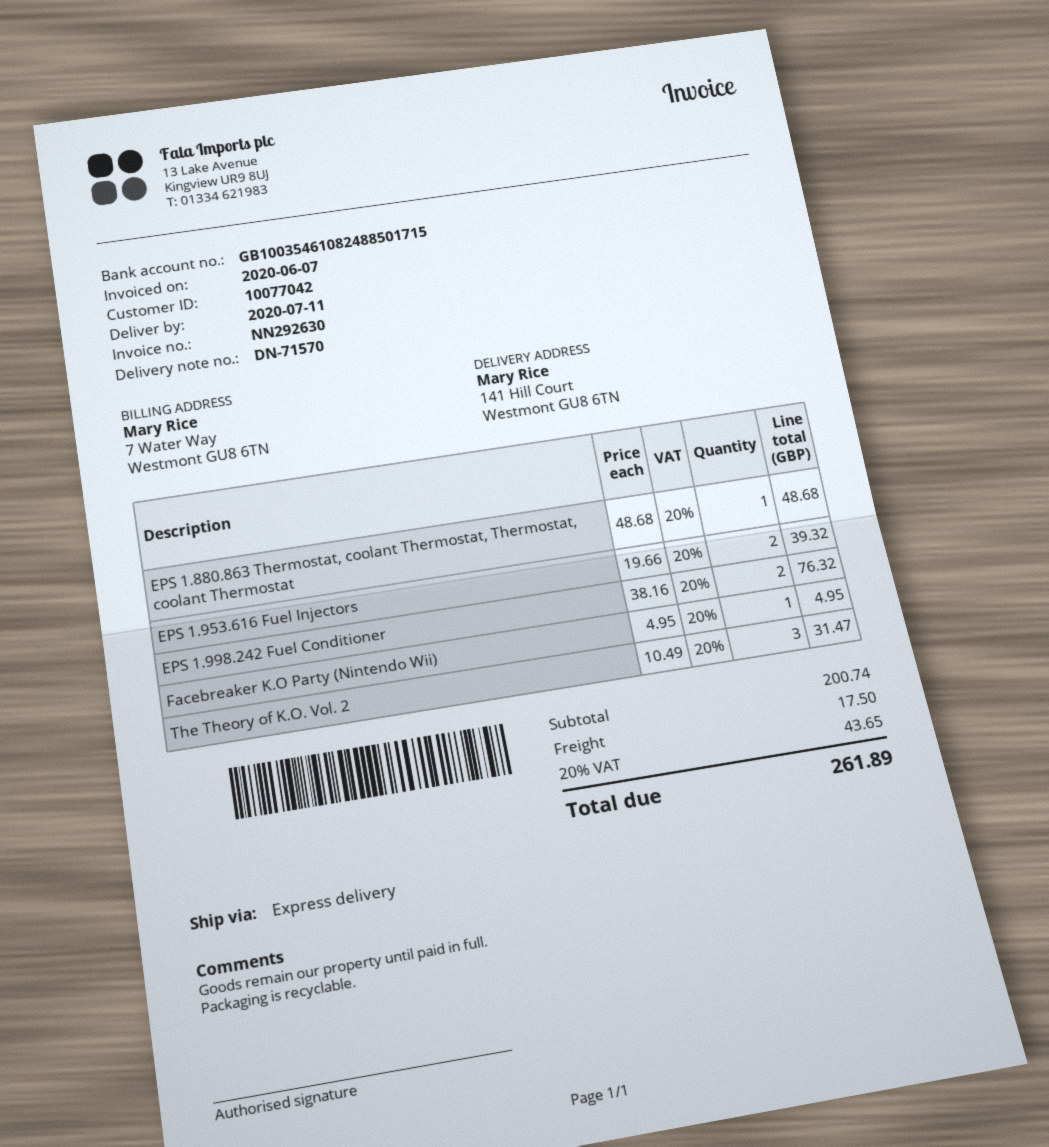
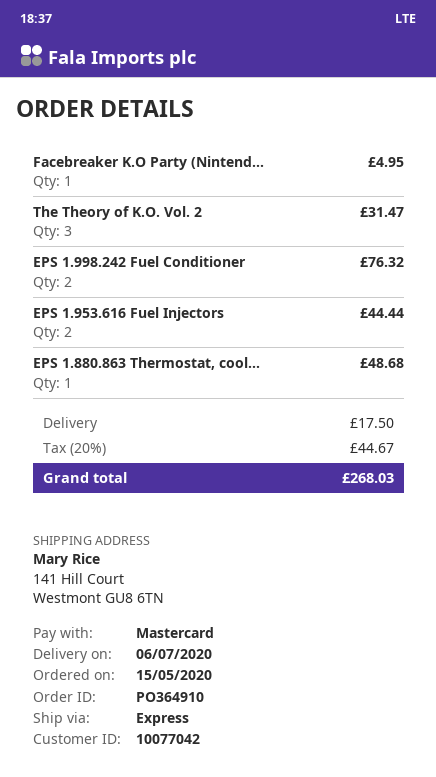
delivery date: 2020-07-11 -> 2020-07-06
EPS 1.953.616 Fuel Injectors: 2 for 39.32 -> 2 for 44.44
tax: 20% = 43.65 -> 20% = 44.67
total: 261.89 -> 268.03

